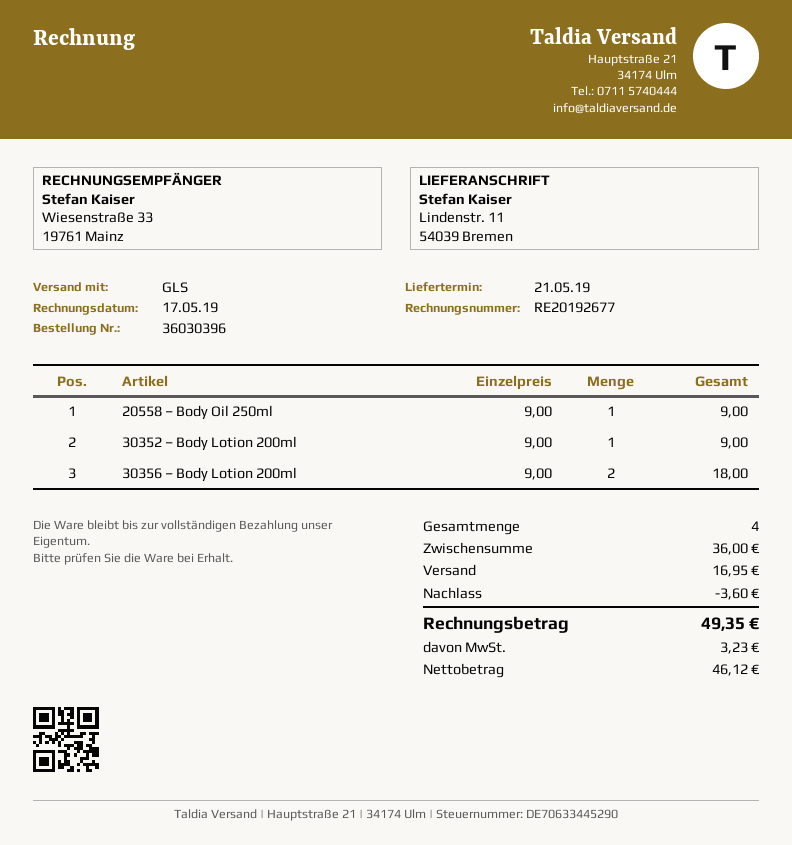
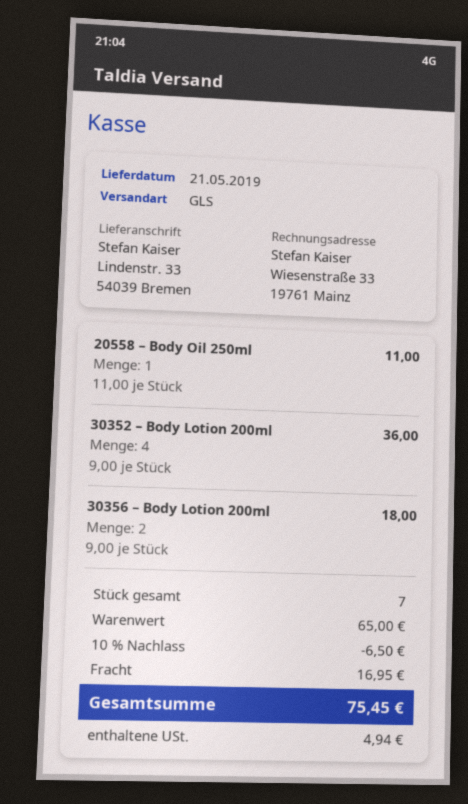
ship to: Lindenstr. 11, 54039 Bremen -> Lindenstr. 33, 54039 Bremen
20558 – Body Oil 250ml: 1 x 9.00 = 9.00 -> 1 x 11.00 = 11.00
30352 – Body Lotion 200ml: 1 x 9.00 = 9.00 -> 4 x 9.00 = 36.00
total quantity: 4 -> 7
subtotal: 36.00 -> 65.00
discount: 3.60 -> 6.50
tax: 3.23 -> 4.94
total: 49.35 -> 75.45

